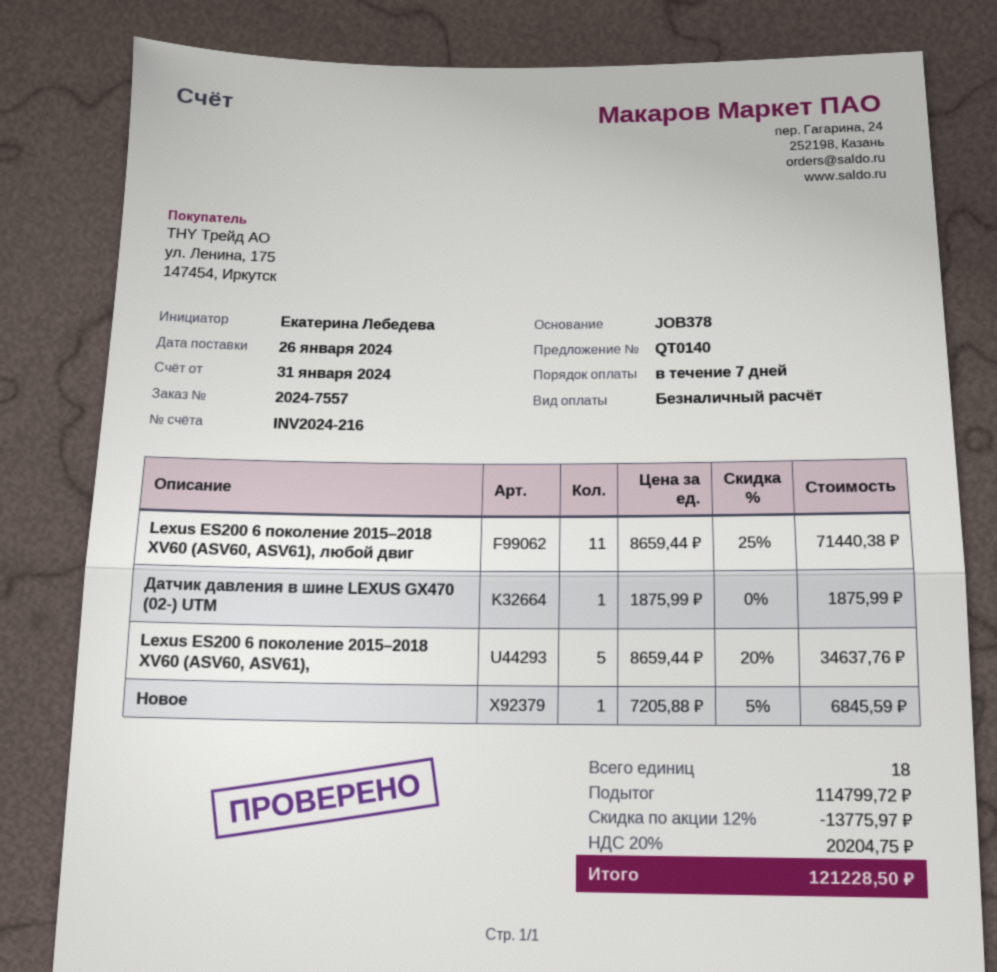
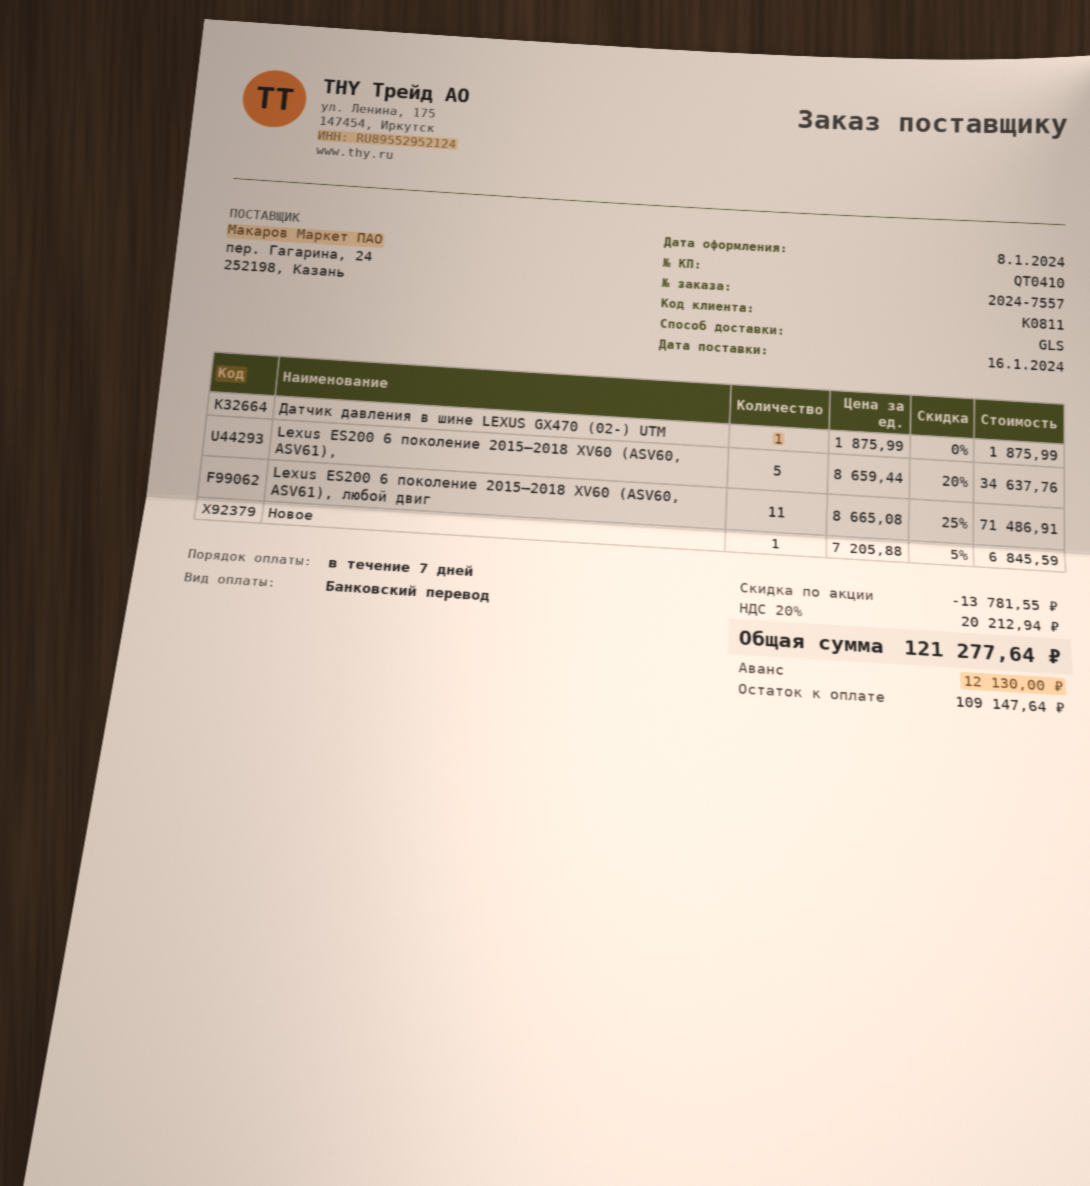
quote number: QT0140 -> QT0410
delivery date: 2024-01-26 -> 2024-01-16
Lexus ES200 6 поколение 2015–2018 XV60 (ASV60, ASV61), любой двиг: 11 x 8659.44 - 25% = 71440.38 -> 11 x 8665.08 - 25% = 71486.91
discount: 13775.97 -> 13781.55
tax: 20% = 20204.75 -> 20% = 20212.94
total: 121228.50 -> 121277.64

